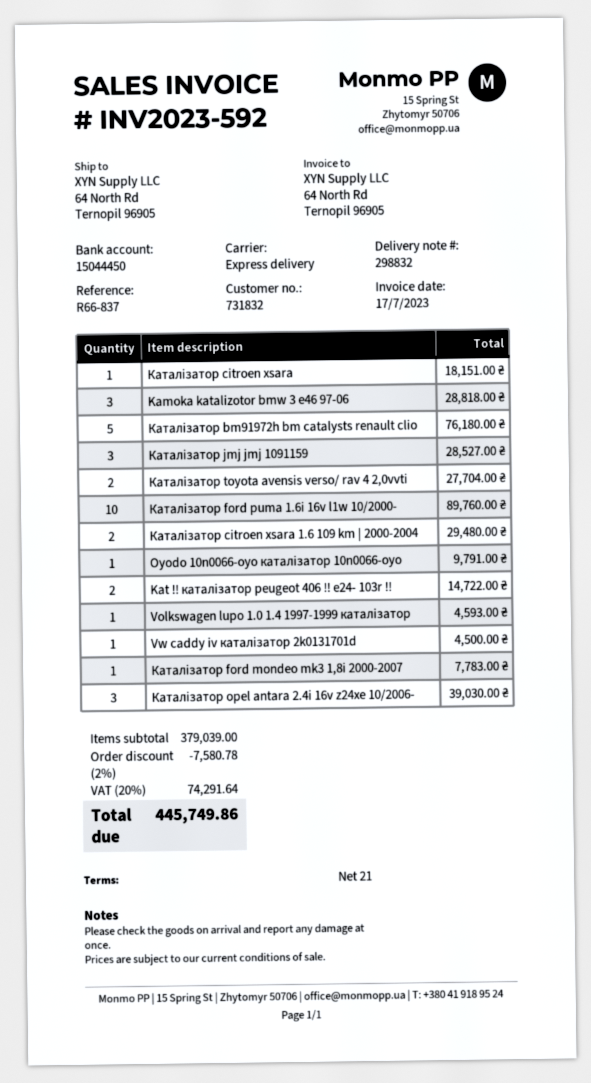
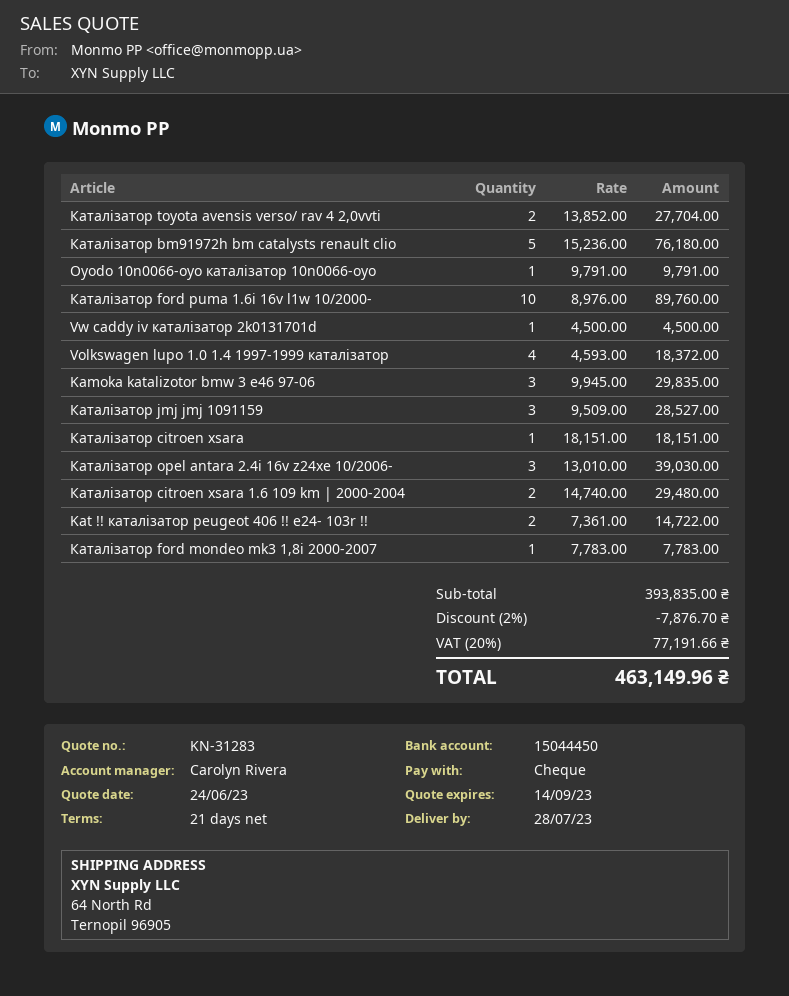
Kamoka katalizotor bmw 3 e46 97-06: 3 for 28818.00 -> 3 for 29835.00
Volkswagen lupo 1.0 1.4 1997-1999 каталізатор: 1 for 4593.00 -> 4 for 18372.00
subtotal: 379039.00 -> 393835.00
discount: 2% = 7580.78 -> 2% = 7876.70
tax: 20% = 74291.64 -> 20% = 77191.66
total: 445749.86 -> 463149.96

